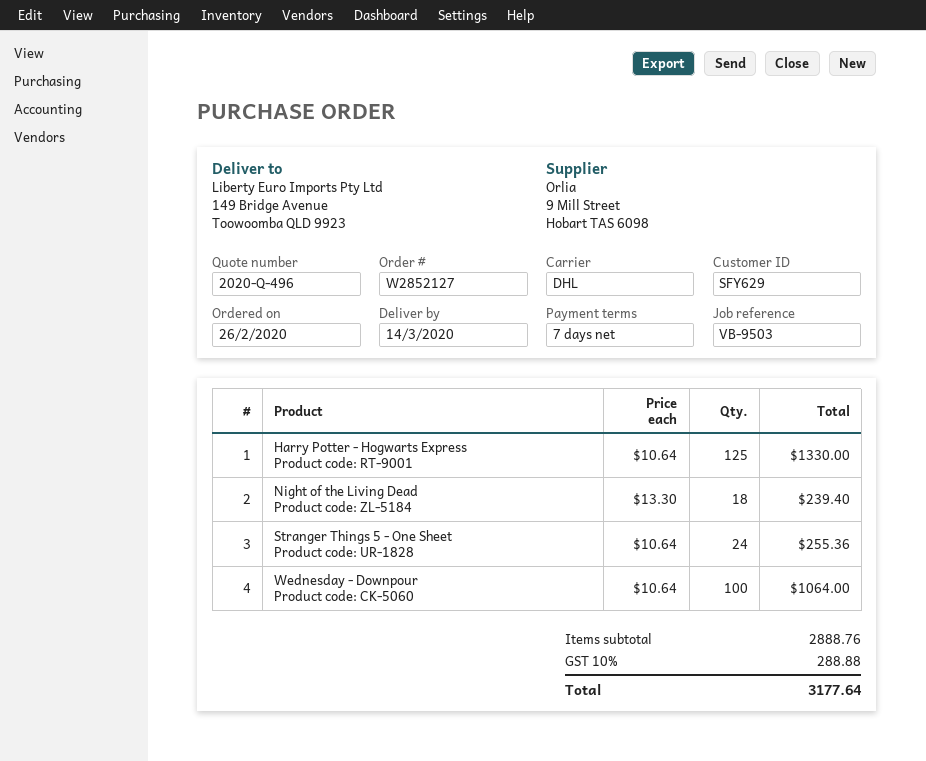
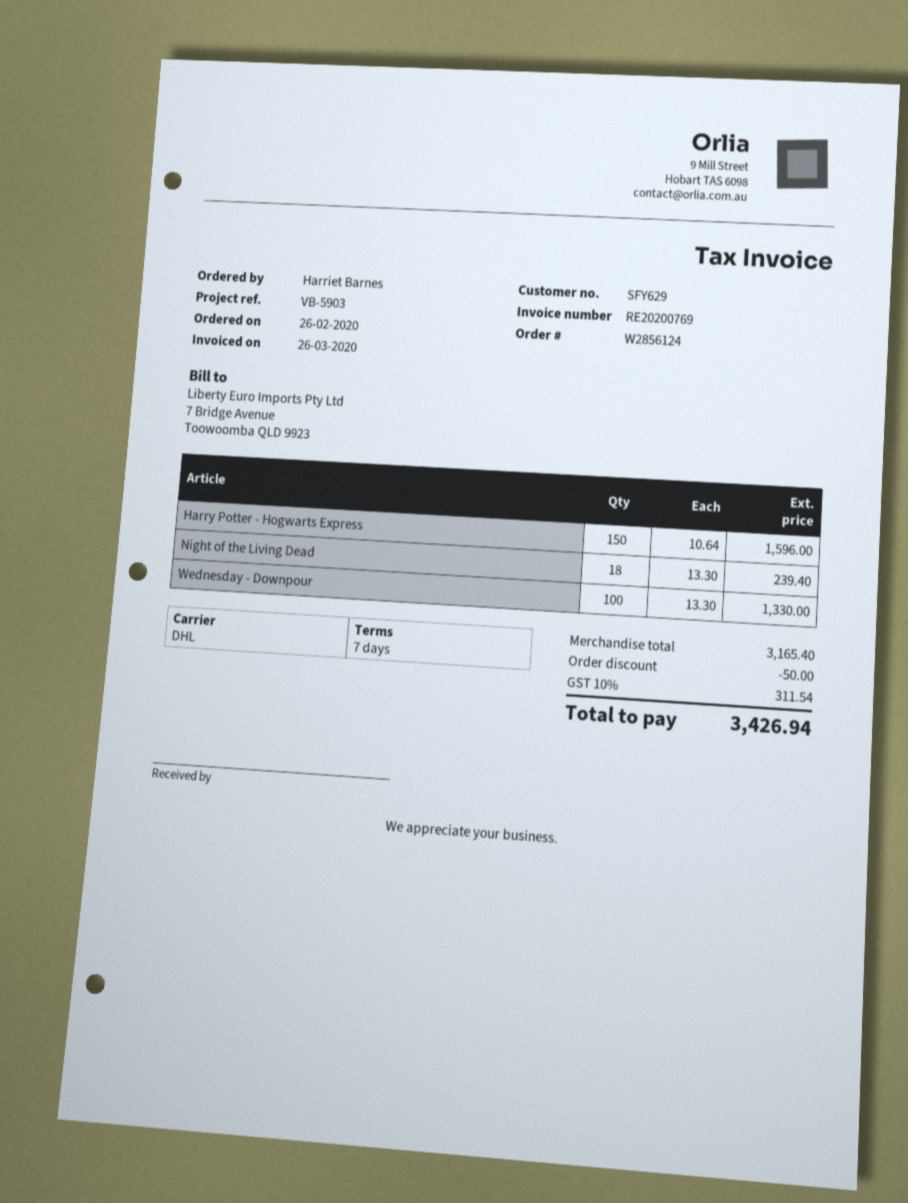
order number: W2852127 -> W2856124
reference: VB-9503 -> VB-5903
Harry Potter - Hogwarts Express: 125 x 10.64 = 1330.00 -> 150 x 10.64 = 1596.00
Stranger Things 5 - One Sheet: 24 x 10.64 = 255.36 -> none
Wednesday - Downpour: 100 x 10.64 = 1064.00 -> 100 x 13.30 = 1330.00
subtotal: 2888.76 -> 3165.40
discount: none -> 50.00
tax: 10% = 288.88 -> 10% = 311.54
total: 3177.64 -> 3426.94

